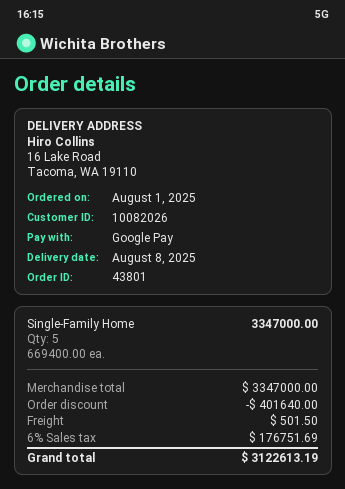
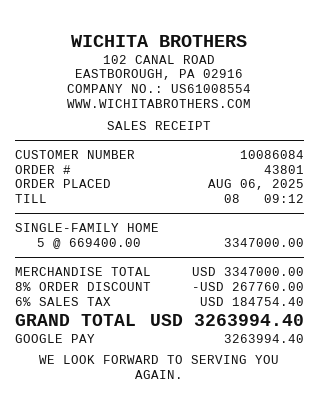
order date: 2025-08-01 -> 2025-08-06
customer number: 10082026 -> 10086084
discount: 401640.00 -> 267760.00
shipping: 501.50 -> none
tax: 6% = 176751.69 -> 6% = 184754.40
total: 3122613.19 -> 3263994.40

